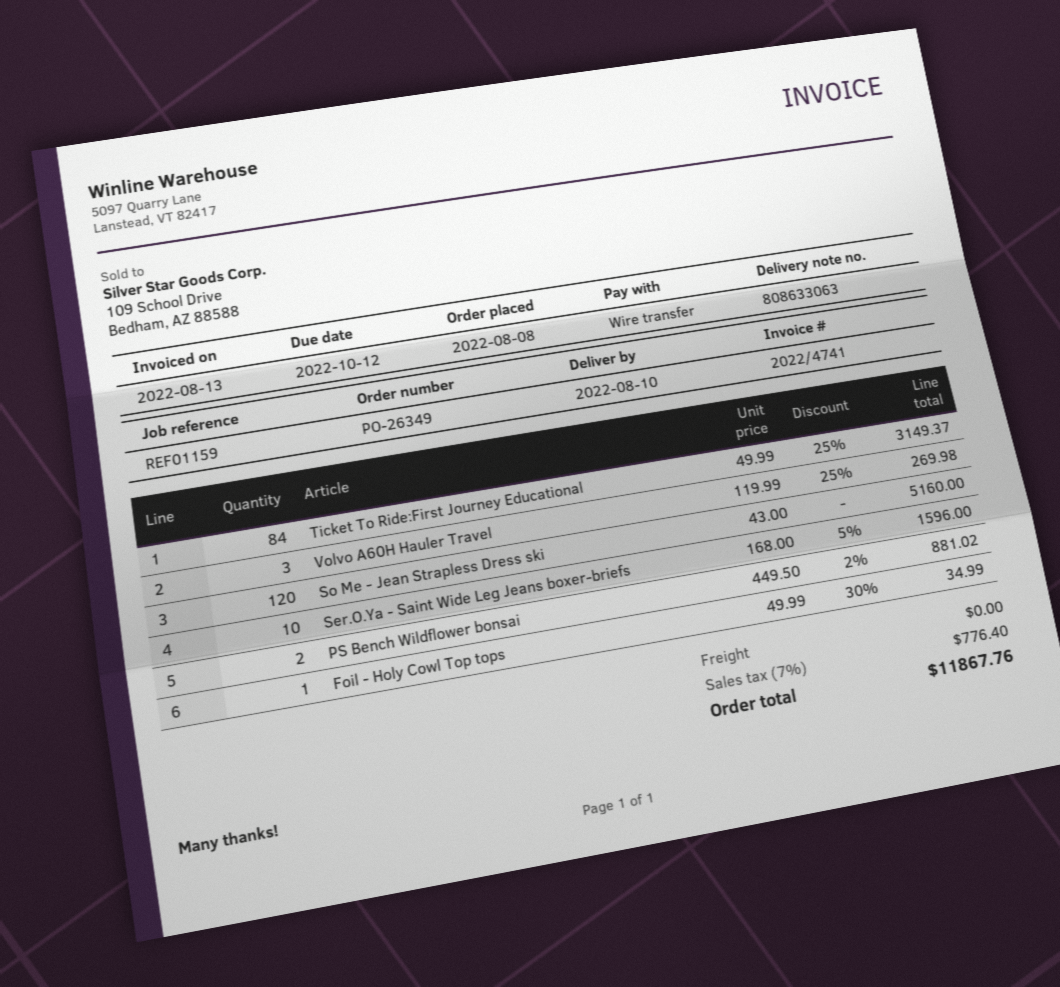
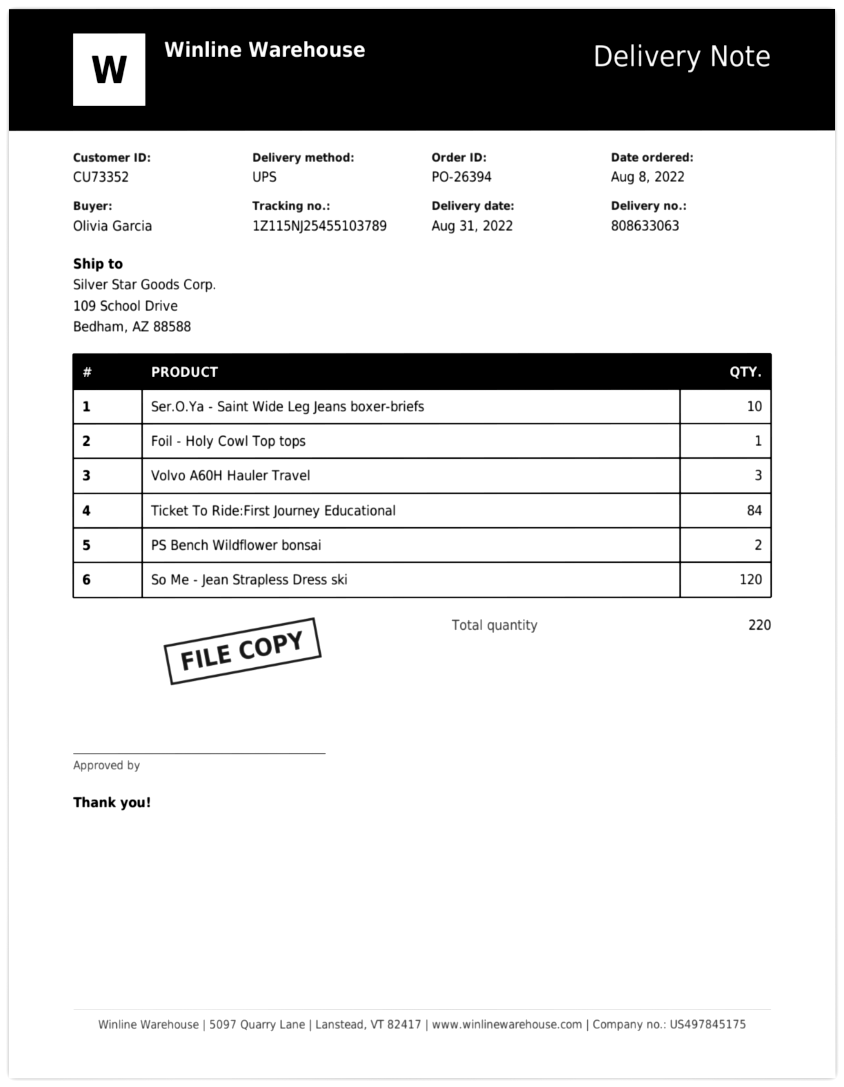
order number: PO-26349 -> PO-26394
delivery date: 2022-08-10 -> 2022-08-31

